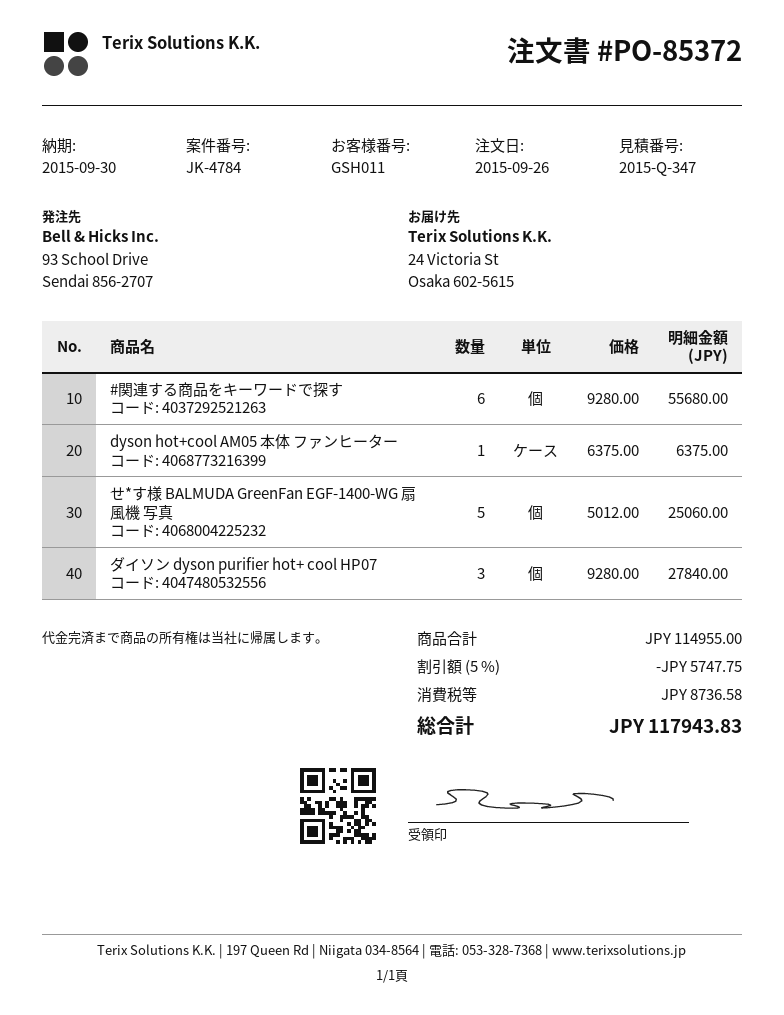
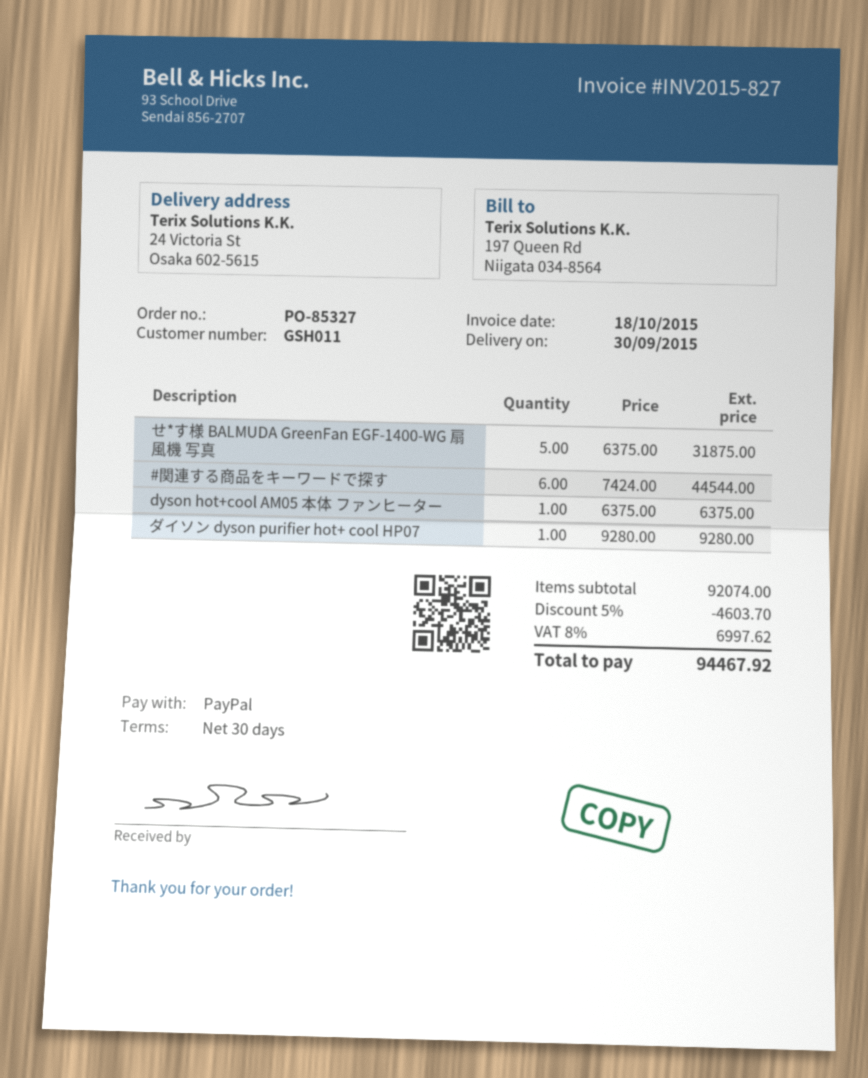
order number: PO-85372 -> PO-85327
#関連する商品をキーワードで探す: 6 x 9280.00 = 55680.00 -> 6 x 7424.00 = 44544.00
せ*す様 BALMUDA GreenFan EGF-1400-WG 扇風機 写真: 5 x 5012.00 = 25060.00 -> 5 x 6375.00 = 31875.00
ダイソン dyson purifier hot+ cool HP07: 3 x 9280.00 = 27840.00 -> 1 x 9280.00 = 9280.00
subtotal: 114955.00 -> 92074.00
discount: 5% = 5747.75 -> 5% = 4603.70
tax: 8736.58 -> 6997.62
total: 117943.83 -> 94467.92

